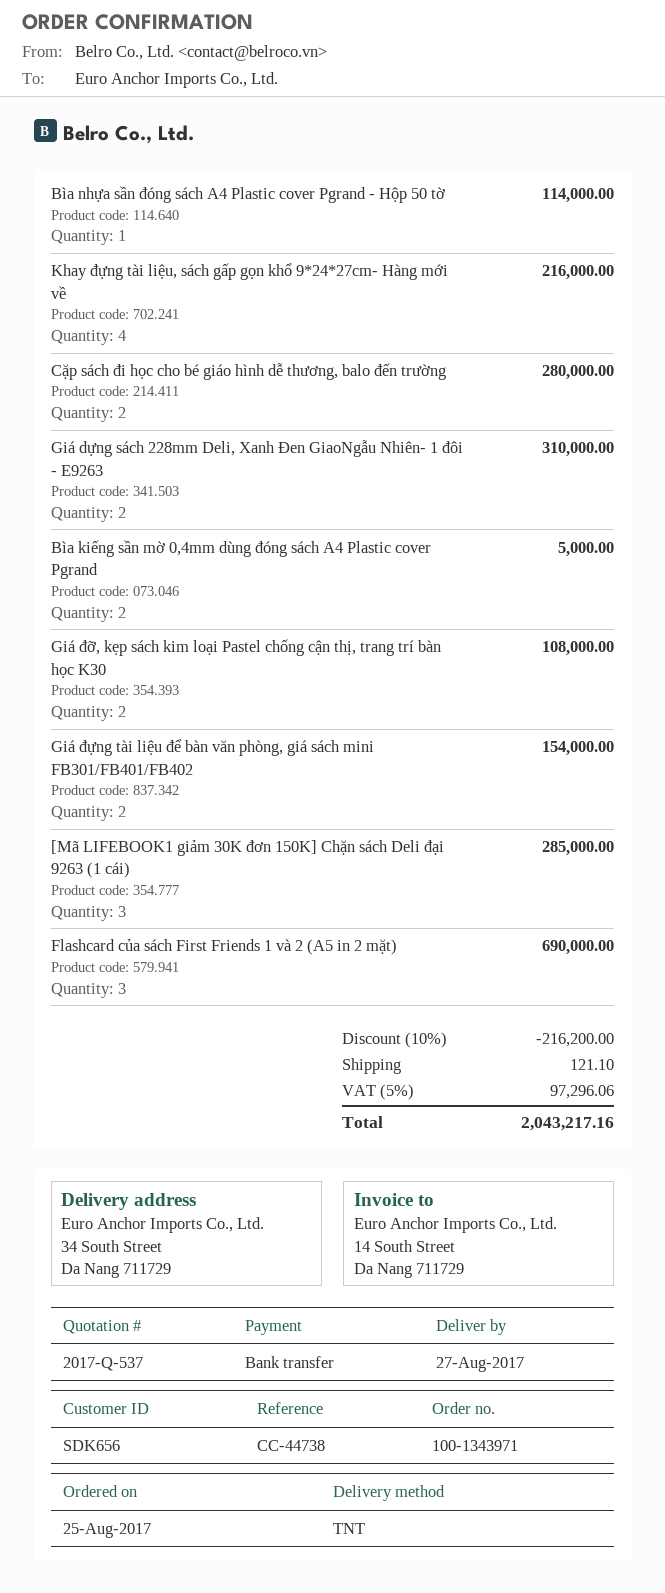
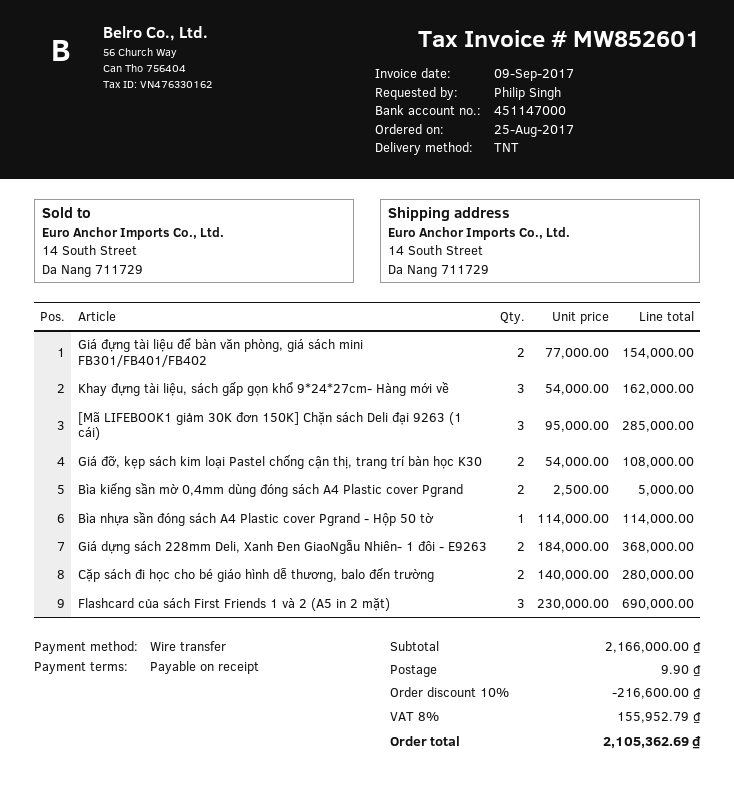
ship to: 34 South Street, Da Nang 711729 -> 14 South Street, Da Nang 711729
Khay đựng tài liệu, sách gấp gọn khổ 9*24*27cm- Hàng mới về: 4 for 216000.00 -> 3 for 162000.00
Giá dựng sách 228mm Deli, Xanh Đen GiaoNgẫu Nhiên- 1 đôi - E9263: 2 for 310000.00 -> 2 for 368000.00
discount: 10% = 216200.00 -> 10% = 216600.00
shipping: 121.10 -> 9.90
tax: 5% = 97296.06 -> 8% = 155952.79
total: 2043217.16 -> 2105362.69

